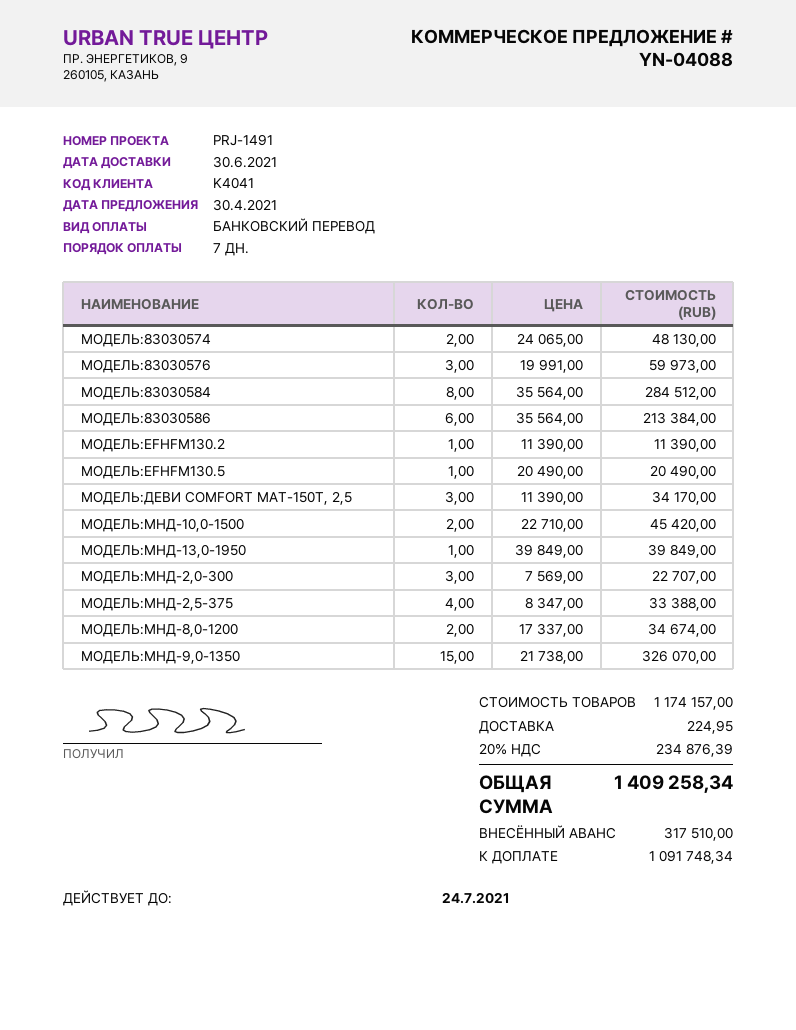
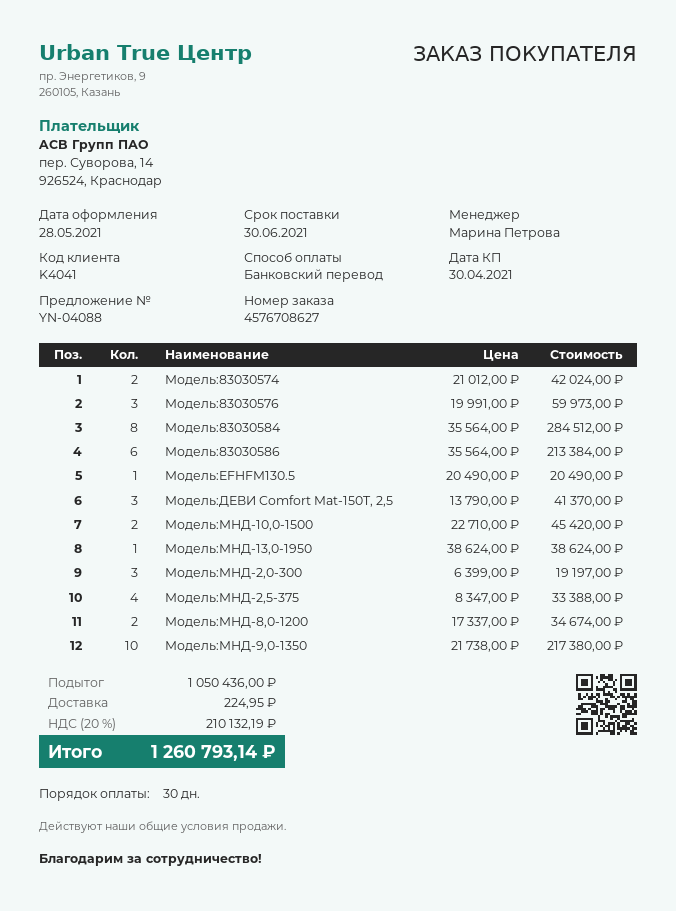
payment terms: 7 days -> 30 days
МОДЕЛЬ:83030574: 2 x 24065.00 = 48130.00 -> 2 x 21012.00 = 42024.00
МОДЕЛЬ:EFHFM130.2: 1 x 11390.00 = 11390.00 -> none
МОДЕЛЬ:ДЕВИ COMFORT MAT-150T, 2,5: 3 x 11390.00 = 34170.00 -> 3 x 13790.00 = 41370.00
МОДЕЛЬ:МНД-13,0-1950: 1 x 39849.00 = 39849.00 -> 1 x 38624.00 = 38624.00
МОДЕЛЬ:МНД-2,0-300: 3 x 7569.00 = 22707.00 -> 3 x 6399.00 = 19197.00
МОДЕЛЬ:МНД-9,0-1350: 15 x 21738.00 = 326070.00 -> 10 x 21738.00 = 217380.00
subtotal: 1174157.00 -> 1050436.00
tax: 20% = 234876.39 -> 20% = 210132.19
total: 1409258.34 -> 1260793.14

